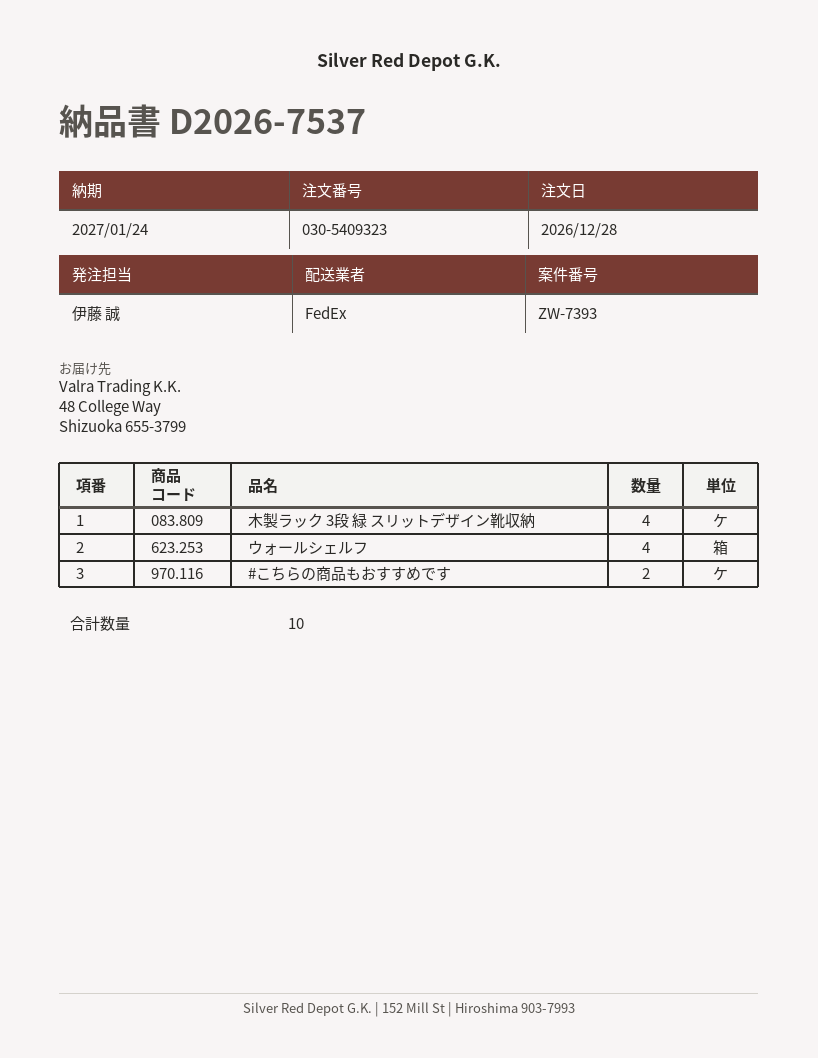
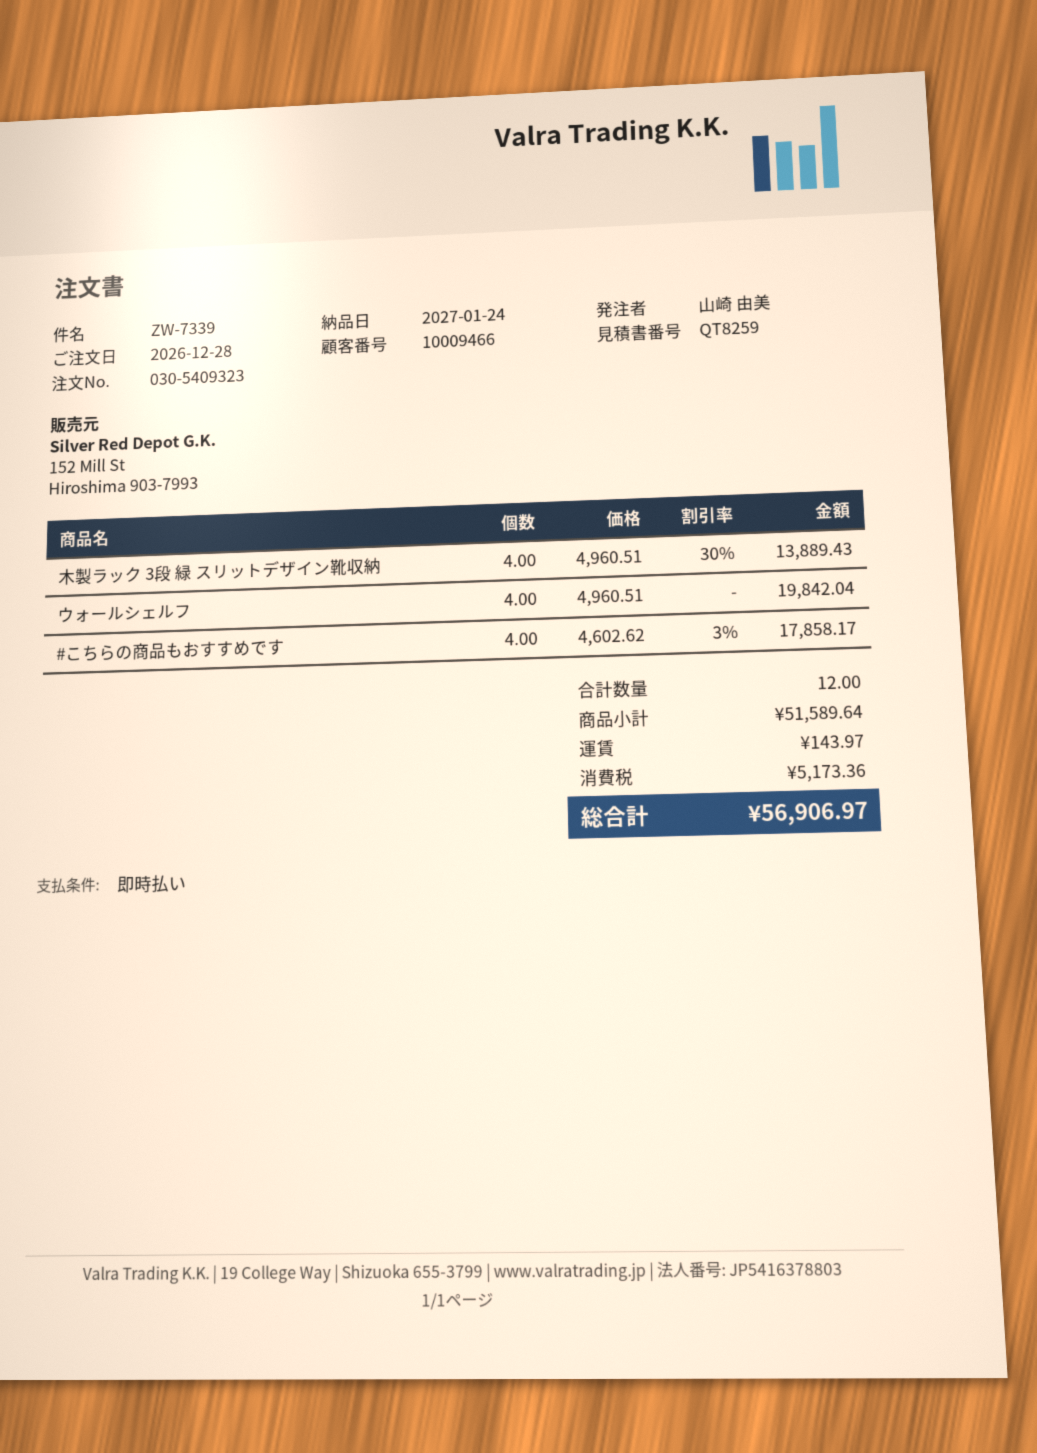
reference: ZW-7393 -> ZW-7339
ordered by: 伊藤 誠 -> 山崎 由美
#こちらの商品もおすすめです: 2 -> 4
total quantity: 10 -> 12

